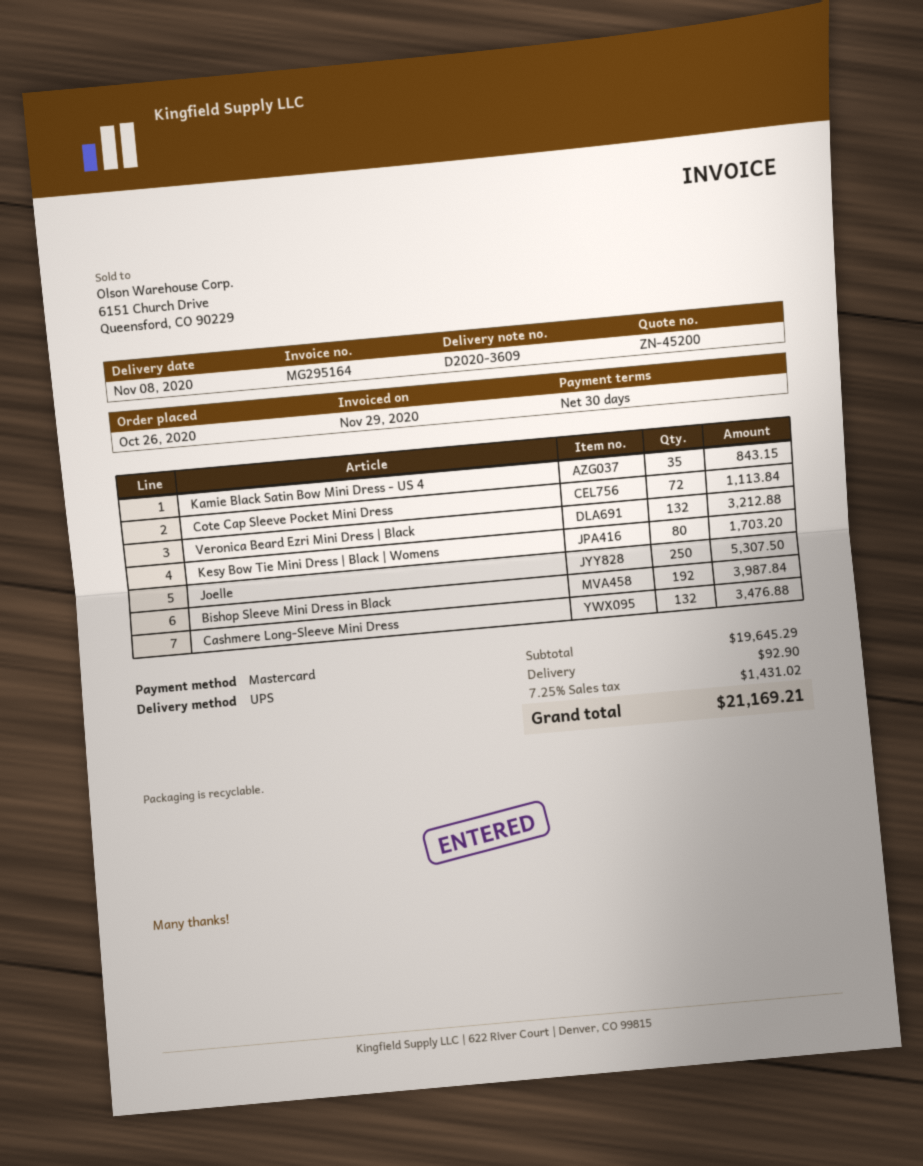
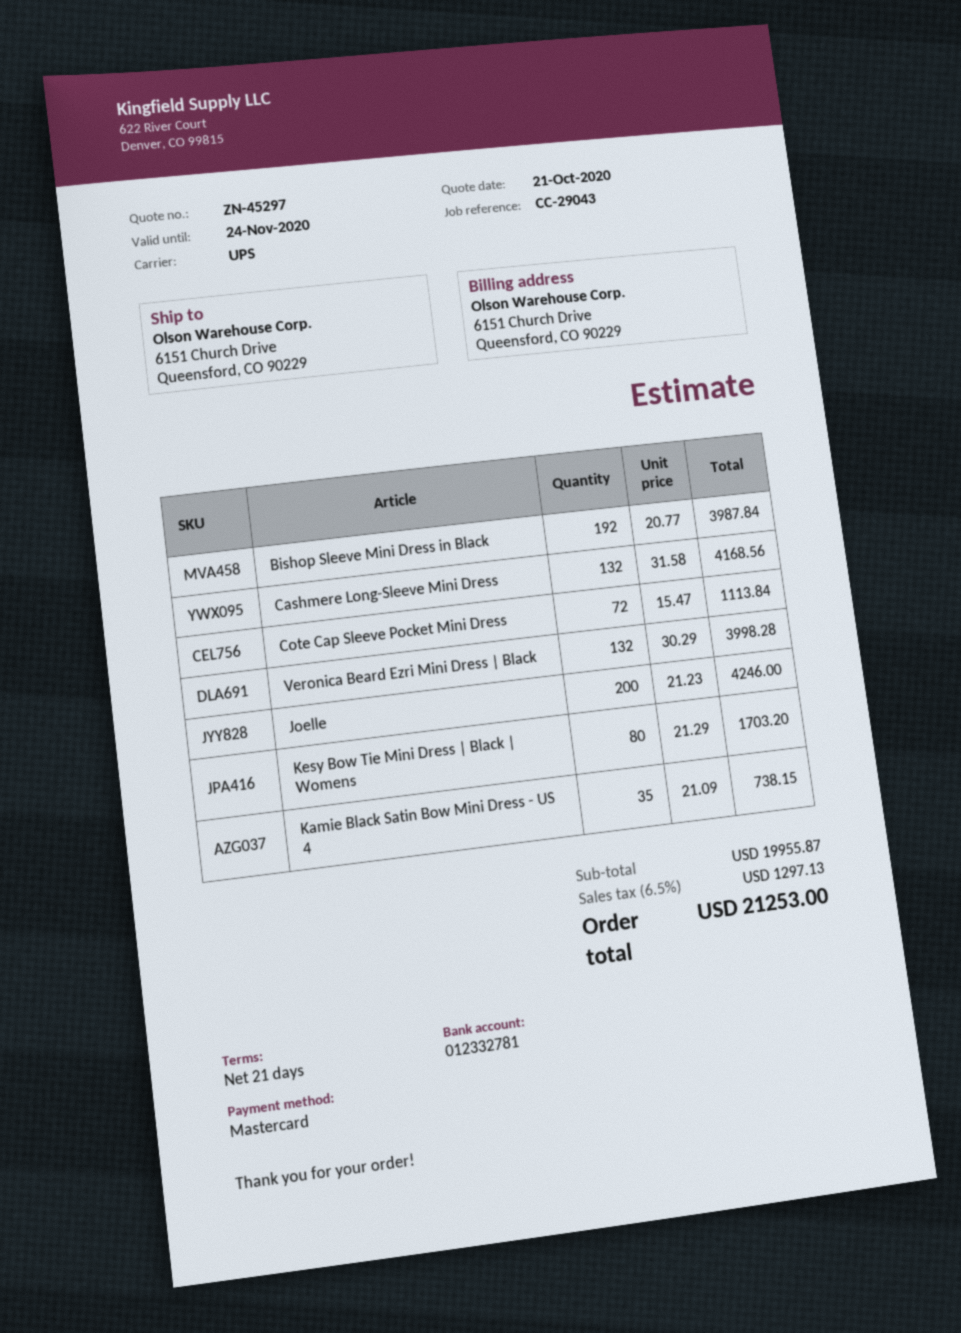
quote number: ZN-45200 -> ZN-45297
payment terms: 30 days -> 21 days
Kamie Black Satin Bow Mini Dress - US 4: 35 for 843.15 -> 35 for 738.15
Veronica Beard Ezri Mini Dress | Black: 132 for 3212.88 -> 132 for 3998.28
Joelle: 250 for 5307.50 -> 200 for 4246.00
Cashmere Long-Sleeve Mini Dress: 132 for 3476.88 -> 132 for 4168.56
subtotal: 19645.29 -> 19955.87
shipping: 92.90 -> none
tax: 7.25% = 1431.02 -> 6.5% = 1297.13
total: 21169.21 -> 21253.00

